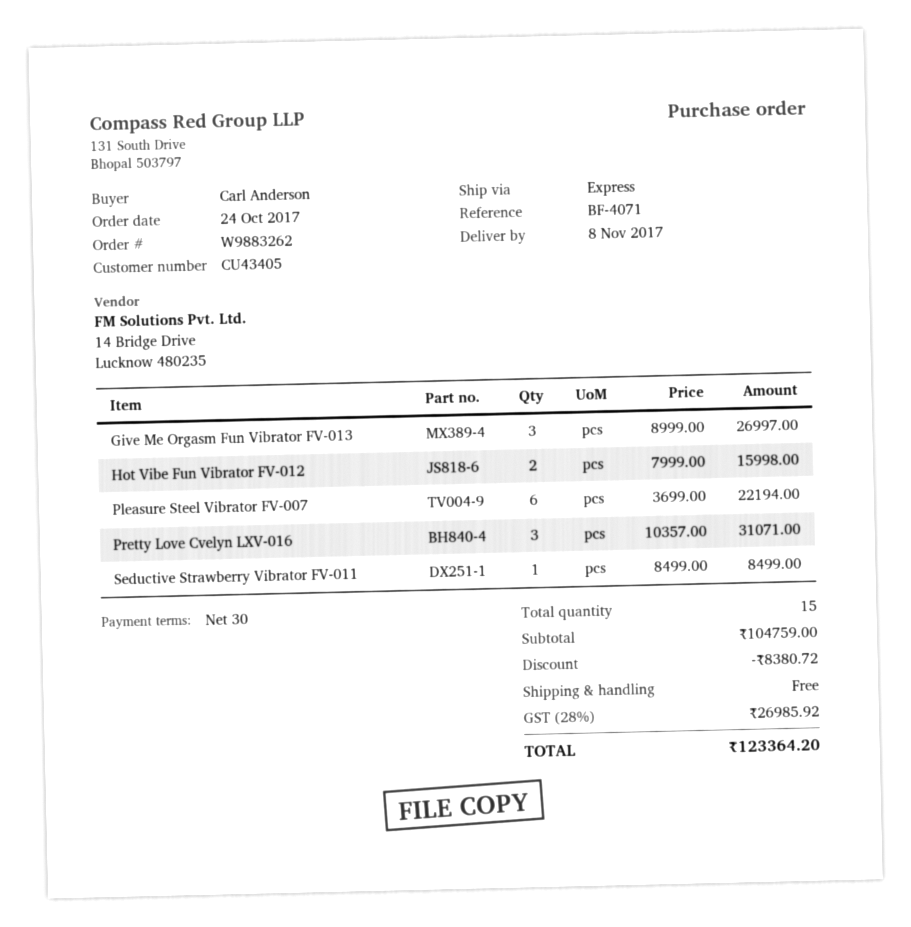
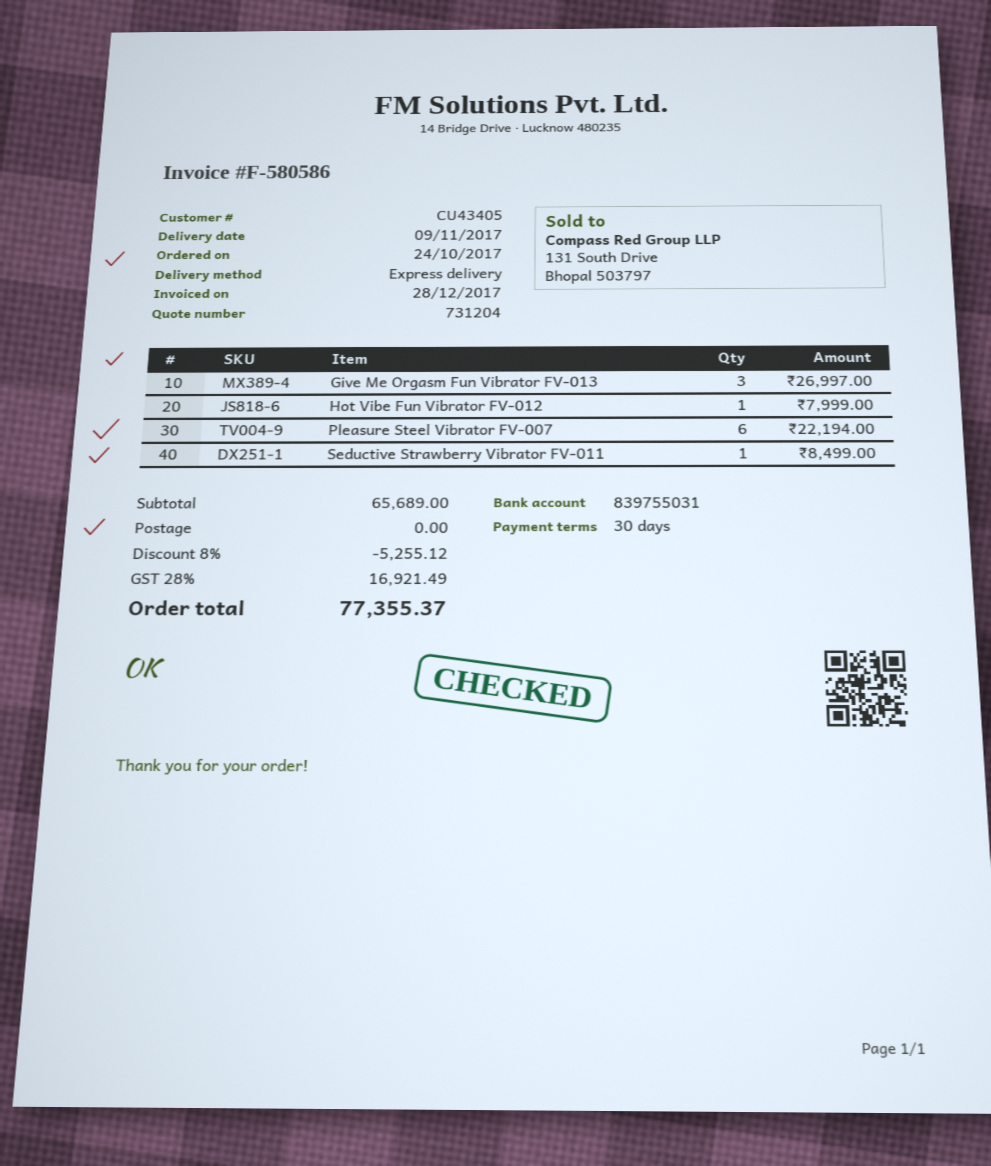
delivery date: 2017-11-08 -> 2017-11-09
Hot Vibe Fun Vibrator FV-012: 2 for 15998.00 -> 1 for 7999.00
Pretty Love Cvelyn LXV-016: 3 for 31071.00 -> none
subtotal: 104759.00 -> 65689.00
discount: 8380.72 -> 5255.12
tax: 28% = 26985.92 -> 28% = 16921.49
total: 123364.20 -> 77355.37

